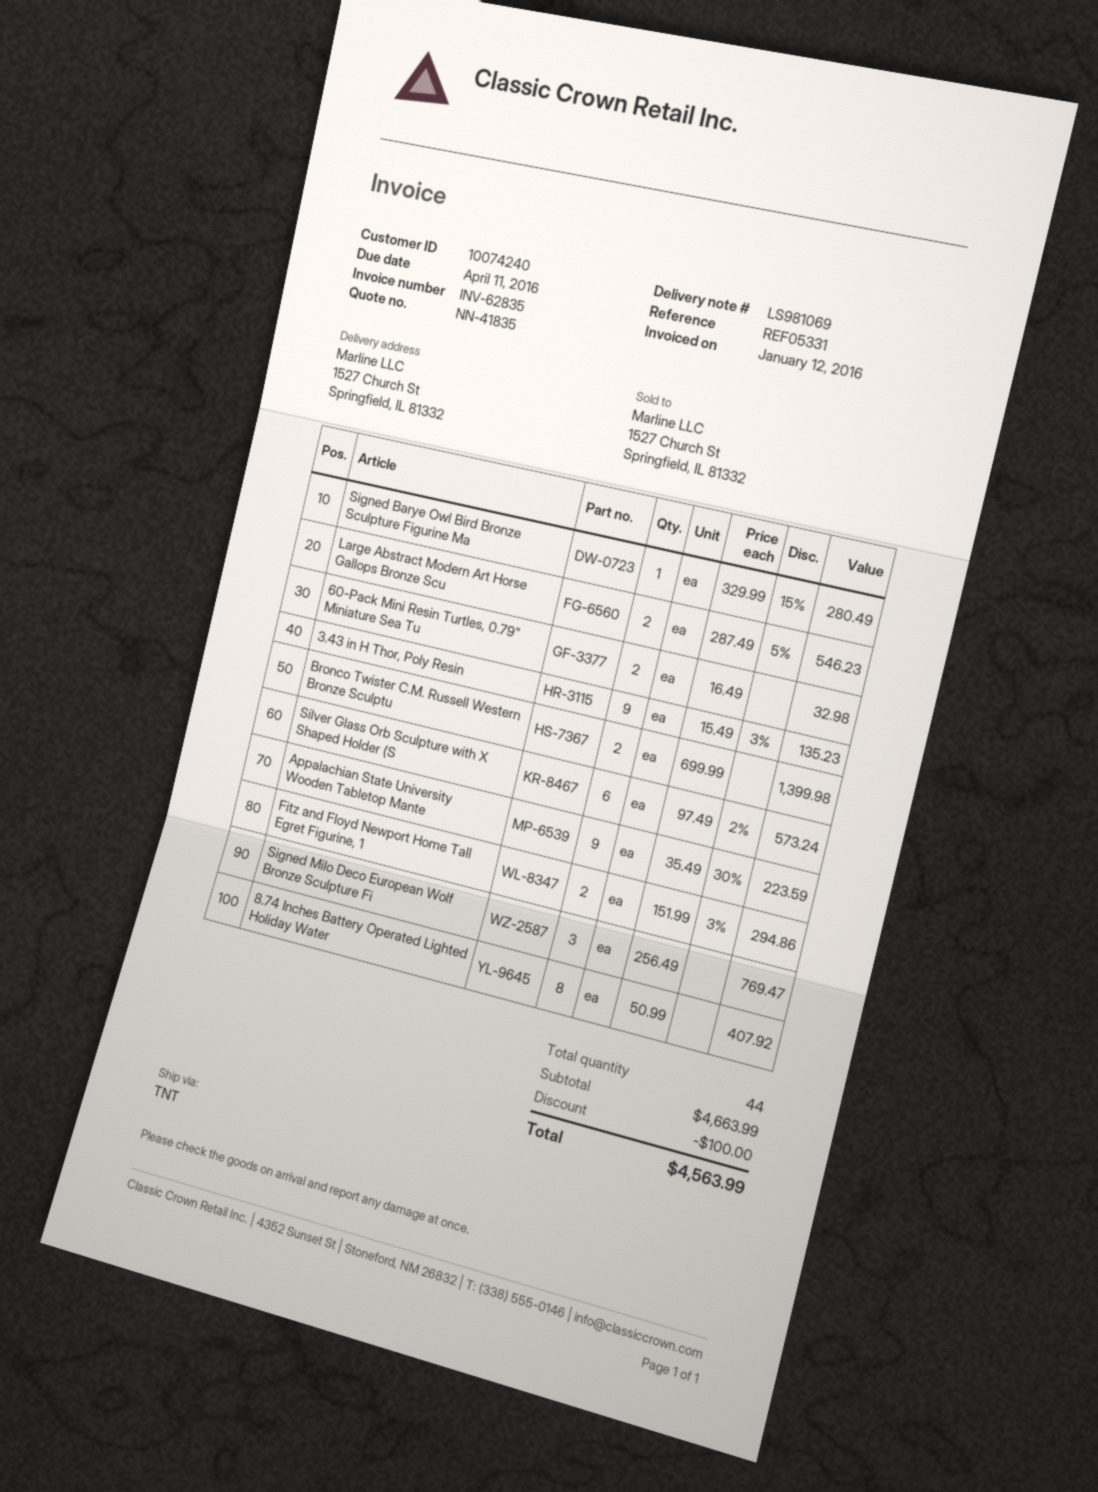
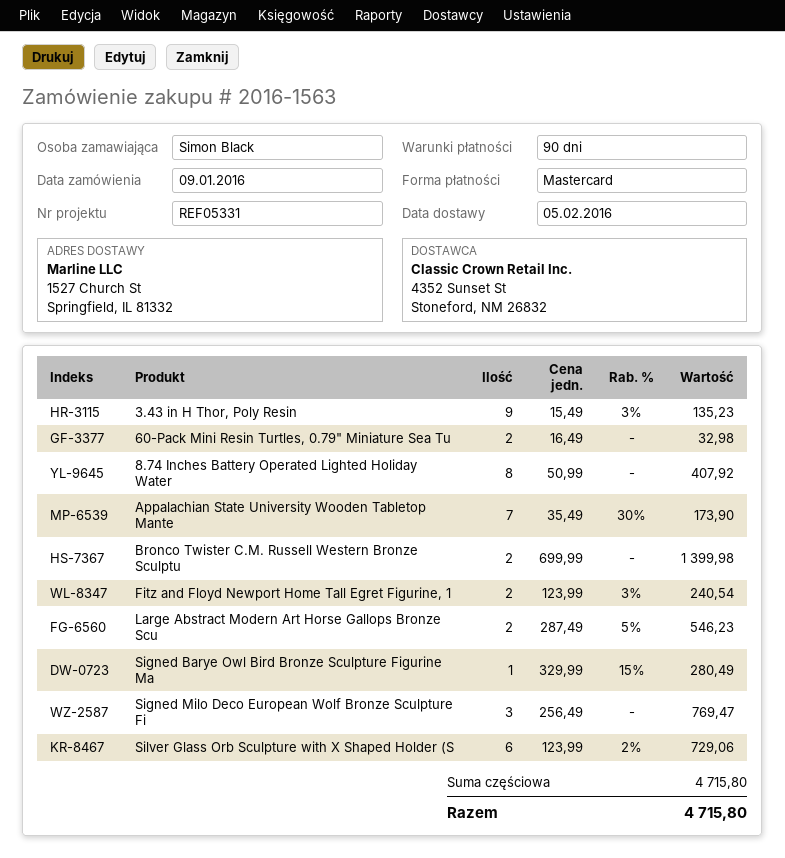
Silver Glass Orb Sculpture with X Shaped Holder (S: 6 x 97.49 - 2% = 573.24 -> 6 x 123.99 - 2% = 729.06
Appalachian State University Wooden Tabletop Mante: 9 x 35.49 - 30% = 223.59 -> 7 x 35.49 - 30% = 173.90
Fitz and Floyd Newport Home Tall Egret Figurine, 1: 2 x 151.99 - 3% = 294.86 -> 2 x 123.99 - 3% = 240.54
subtotal: 4663.99 -> 4715.80
discount: 100.00 -> none
total: 4563.99 -> 4715.80

